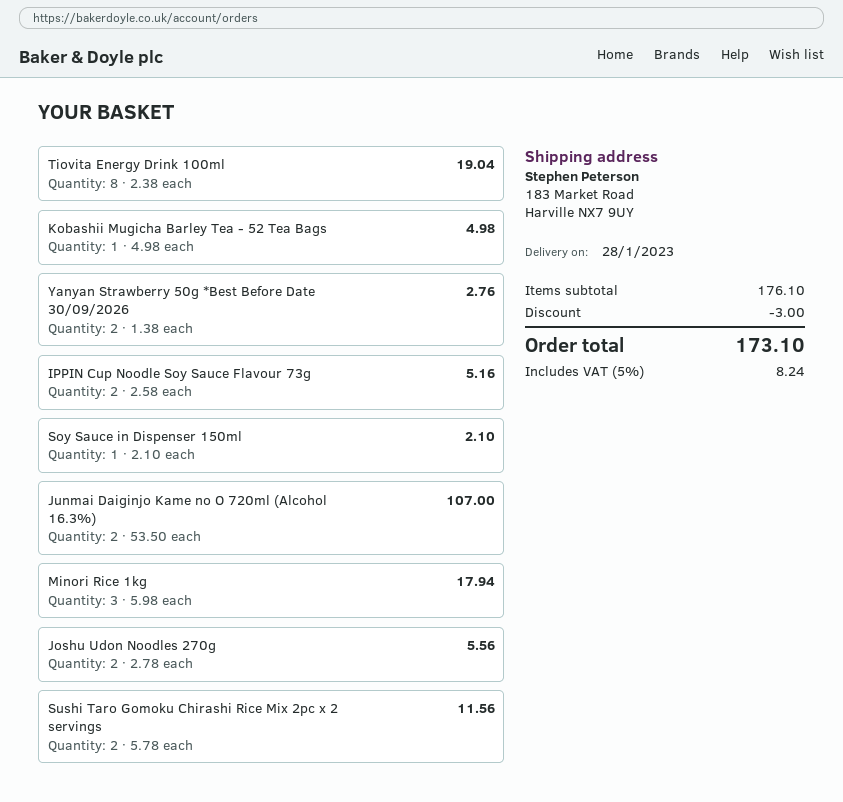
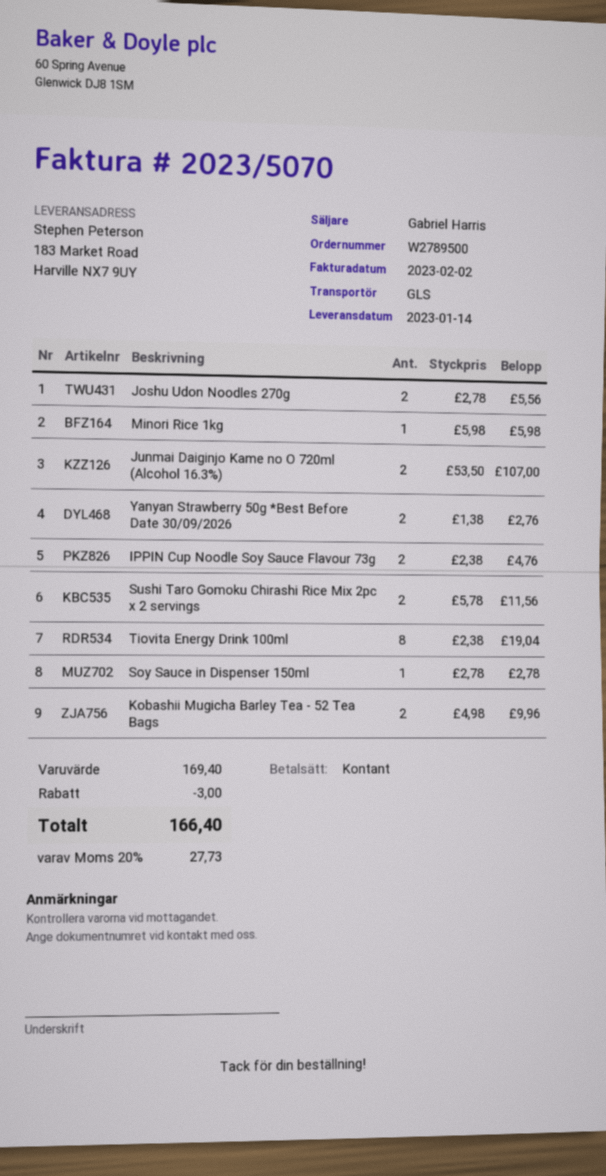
delivery date: 2023-01-28 -> 2023-01-14
Kobashii Mugicha Barley Tea - 52 Tea Bags: 1 x 4.98 = 4.98 -> 2 x 4.98 = 9.96
IPPIN Cup Noodle Soy Sauce Flavour 73g: 2 x 2.58 = 5.16 -> 2 x 2.38 = 4.76
Soy Sauce in Dispenser 150ml: 1 x 2.10 = 2.10 -> 1 x 2.78 = 2.78
Minori Rice 1kg: 3 x 5.98 = 17.94 -> 1 x 5.98 = 5.98
subtotal: 176.10 -> 169.40
tax: 5% = 8.24 -> 20% = 27.73
total: 173.10 -> 166.40

